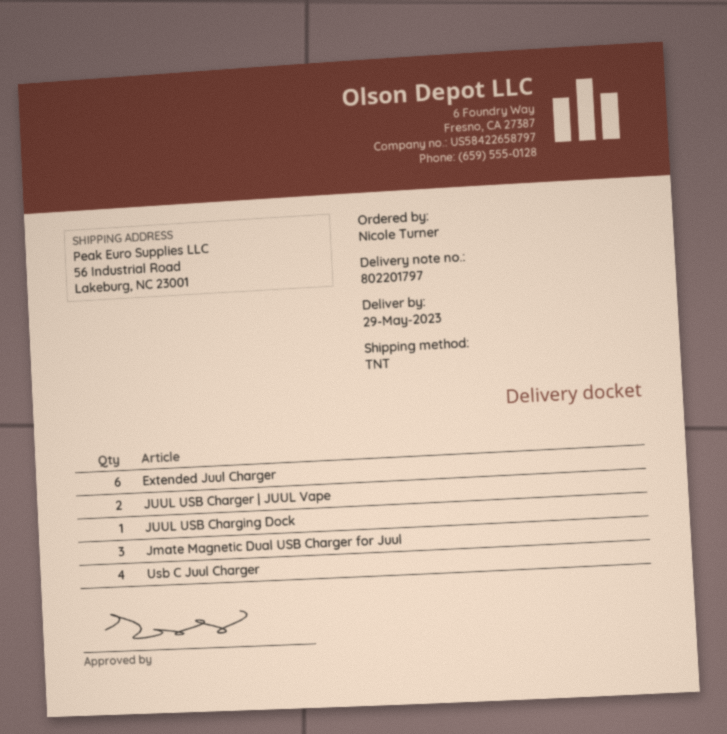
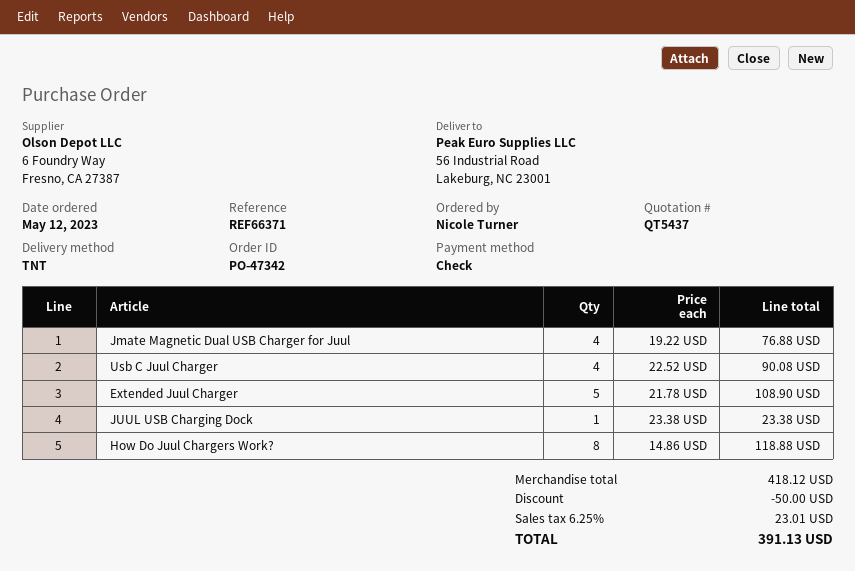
Extended Juul Charger: 6 -> 5
JUUL USB Charger | JUUL Vape: 2 -> none
Jmate Magnetic Dual USB Charger for Juul: 3 -> 4
How Do Juul Chargers Work?: none -> 8

